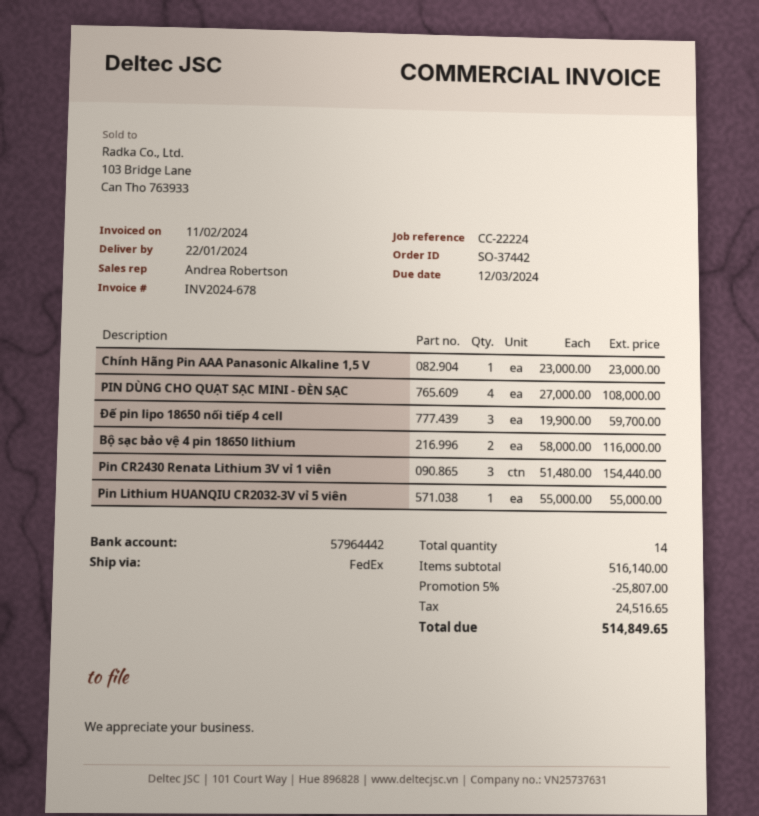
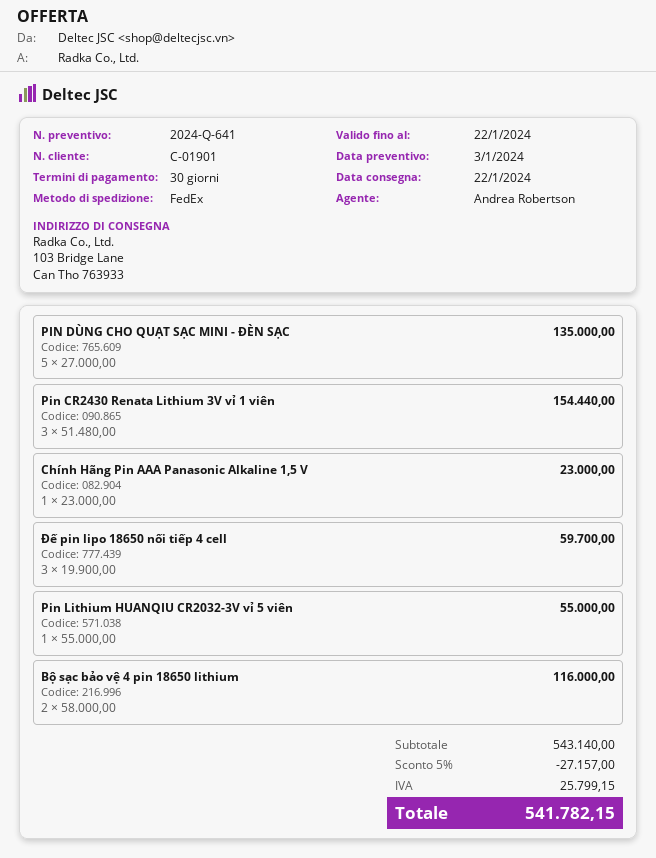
PIN DÙNG CHO QUẠT SẠC MINI - ĐÈN SẠC: 4 x 27000.00 = 108000.00 -> 5 x 27000.00 = 135000.00
subtotal: 516140.00 -> 543140.00
discount: 5% = 25807.00 -> 5% = 27157.00
tax: 24516.65 -> 25799.15
total: 514849.65 -> 541782.15

